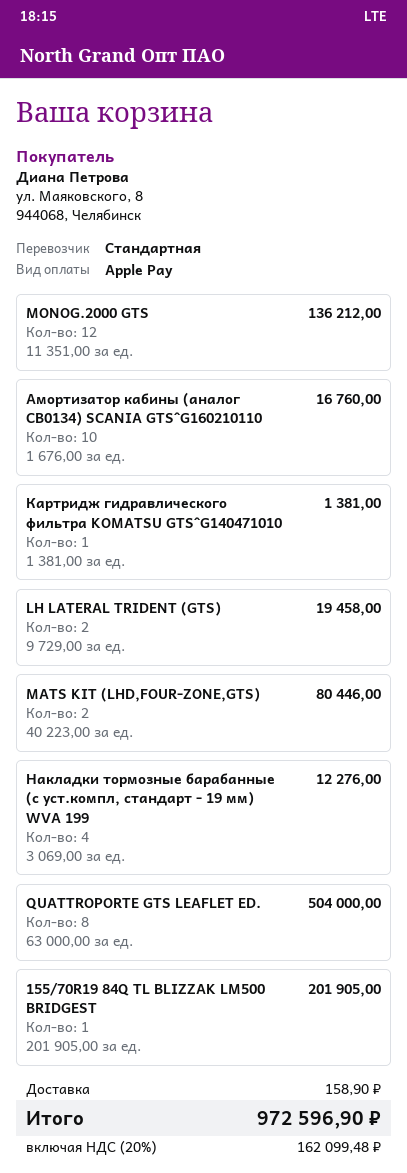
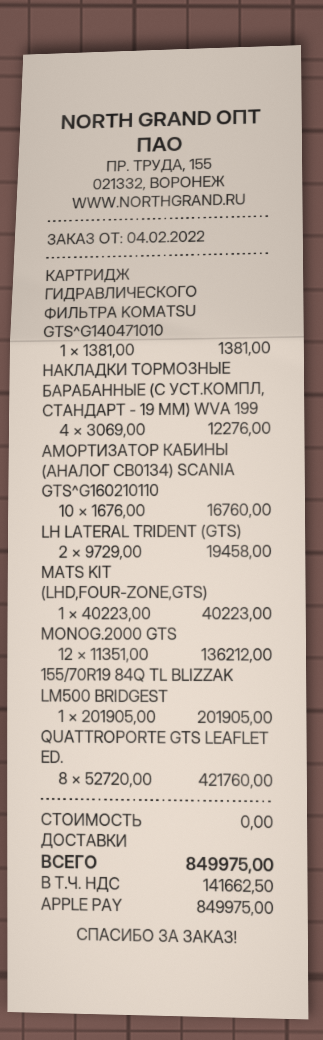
MATS KIT (LHD,FOUR-ZONE,GTS): 2 x 40223.00 = 80446.00 -> 1 x 40223.00 = 40223.00
QUATTROPORTE GTS LEAFLET ED.: 8 x 63000.00 = 504000.00 -> 8 x 52720.00 = 421760.00
shipping: 158.90 -> 0.00
tax: 162099.48 -> 141662.50
total: 972596.90 -> 849975.00

